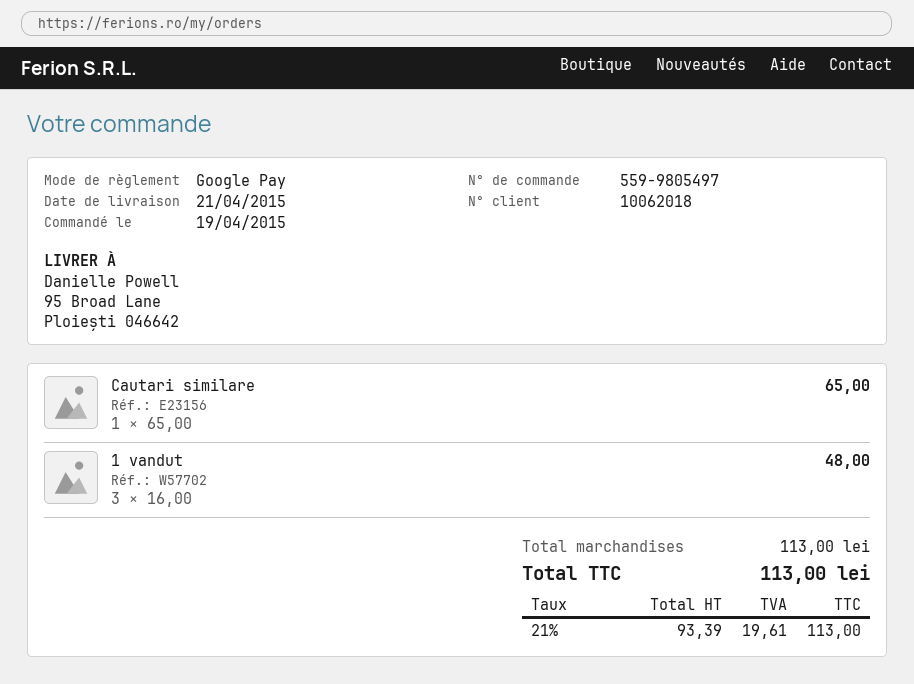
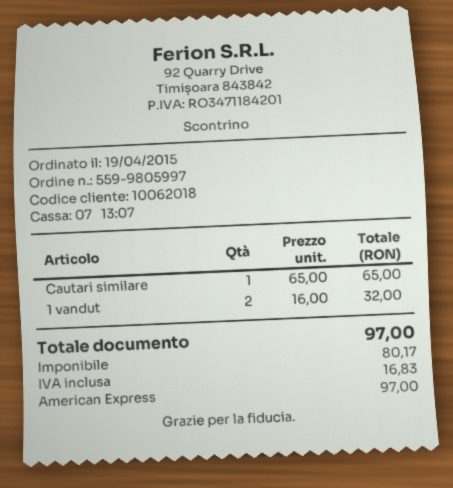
order number: 559-9805497 -> 559-9805997
payment method: Google Pay -> American Express
1 vandut: 3 x 16.00 = 48.00 -> 2 x 16.00 = 32.00
net: 93.39 -> 80.17
tax: 19.61 -> 16.83
total: 113.00 -> 97.00

